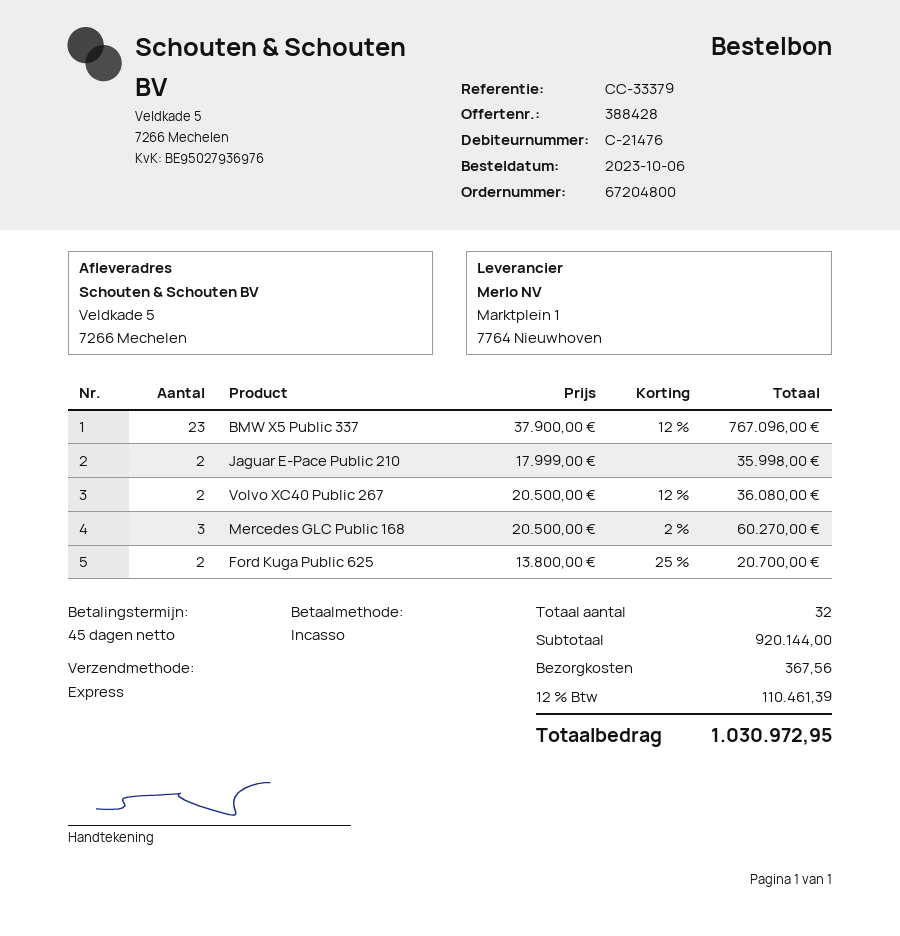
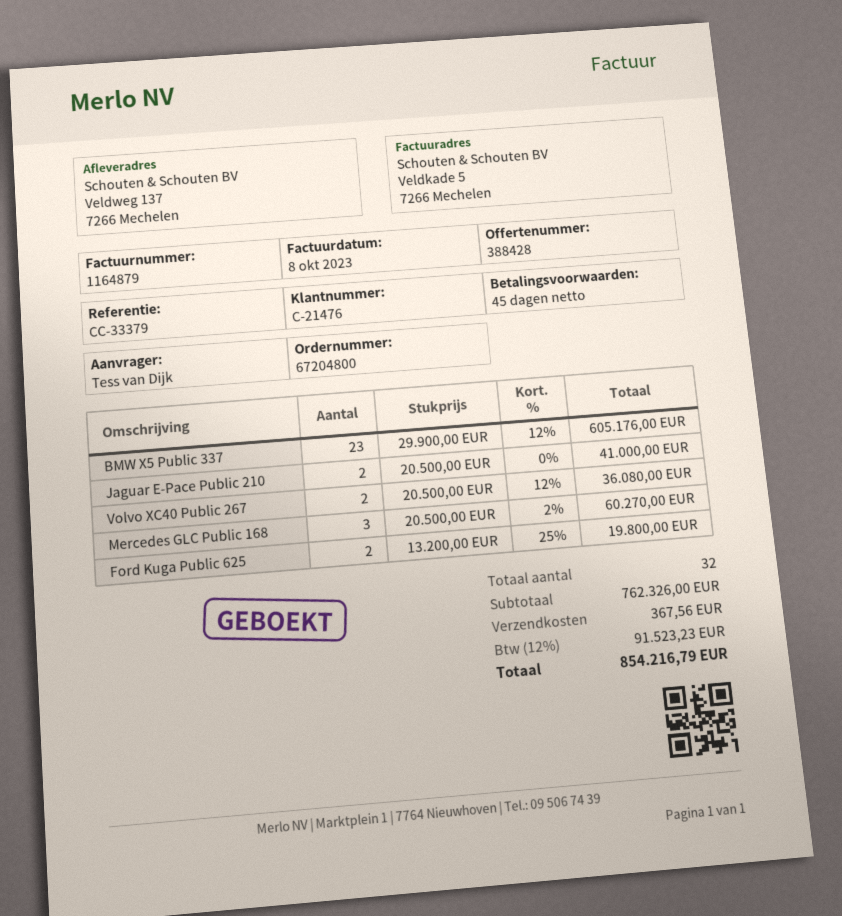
ship to: Veldkade 5, 7266 Mechelen -> Veldweg 137, 7266 Mechelen
BMW X5 Public 337: 23 x 37900.00 - 12% = 767096.00 -> 23 x 29900.00 - 12% = 605176.00
Jaguar E-Pace Public 210: 2 x 17999.00 = 35998.00 -> 2 x 20500.00 = 41000.00
Ford Kuga Public 625: 2 x 13800.00 - 25% = 20700.00 -> 2 x 13200.00 - 25% = 19800.00
subtotal: 920144.00 -> 762326.00
tax: 12% = 110461.39 -> 12% = 91523.23
total: 1030972.95 -> 854216.79

